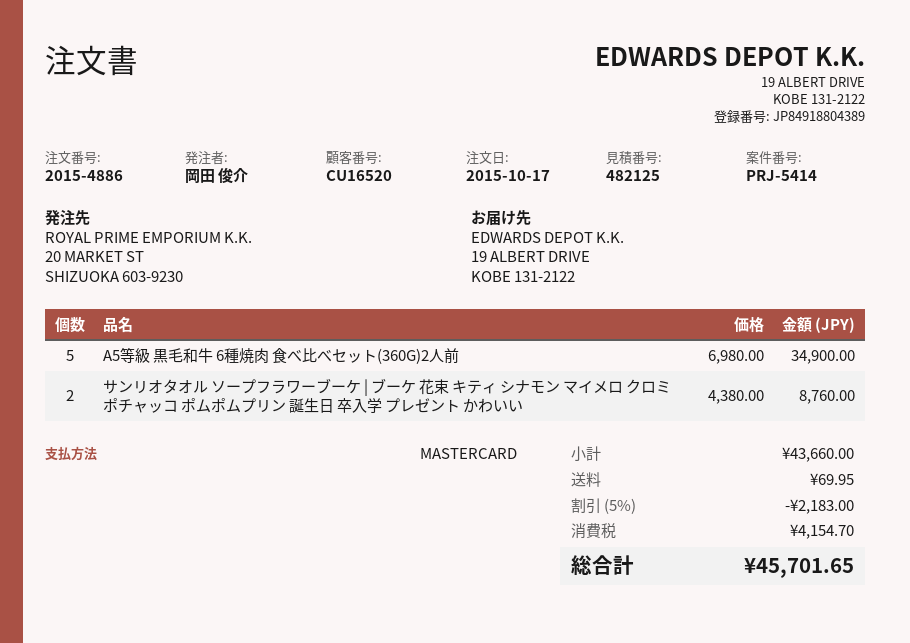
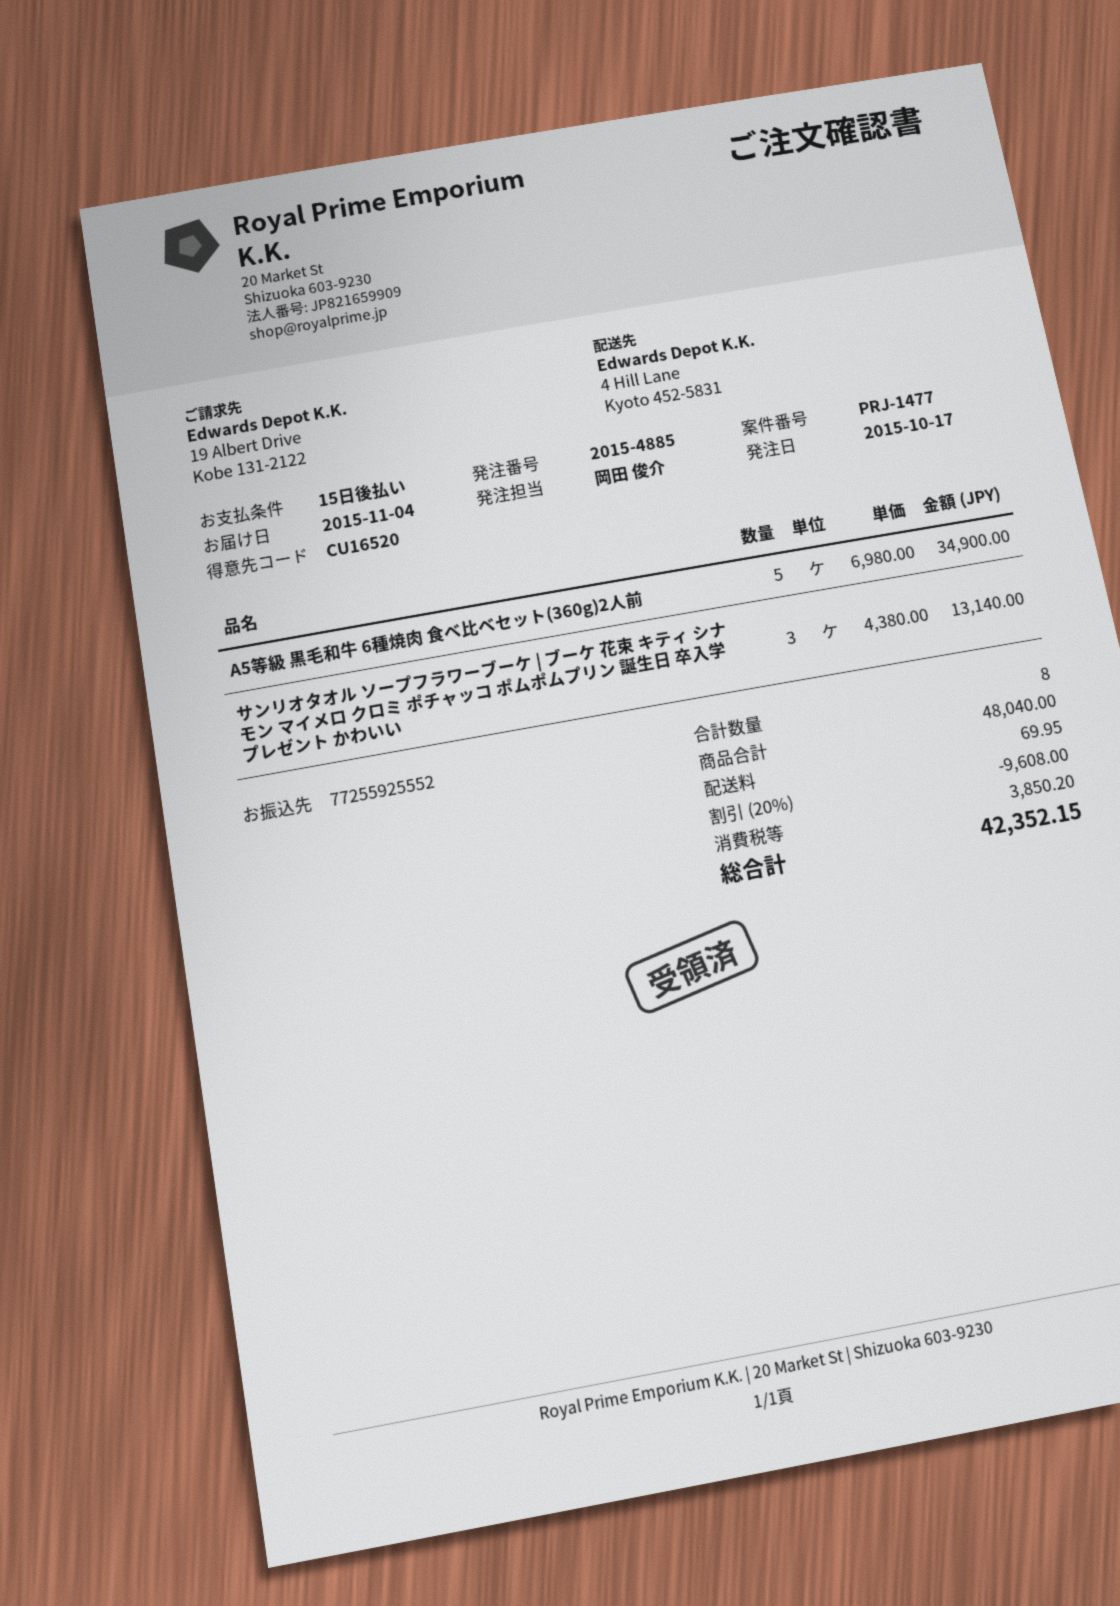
order number: 2015-4886 -> 2015-4885
reference: PRJ-5414 -> PRJ-1477
ship to: 19 ALBERT DRIVE, KOBE 131-2122 -> 4 Hill Lane, Kyoto 452-5831
サンリオタオル ソープフラワーブーケ | ブーケ 花束 キティ シナモン マイメロ クロミ ポチャッコ ポムポムプリン 誕生日 卒入学 プレゼント かわいい: 2 x 4380.00 = 8760.00 -> 3 x 4380.00 = 13140.00
subtotal: 43660.00 -> 48040.00
discount: 5% = 2183.00 -> 20% = 9608.00
tax: 4154.70 -> 3850.20
total: 45701.65 -> 42352.15

